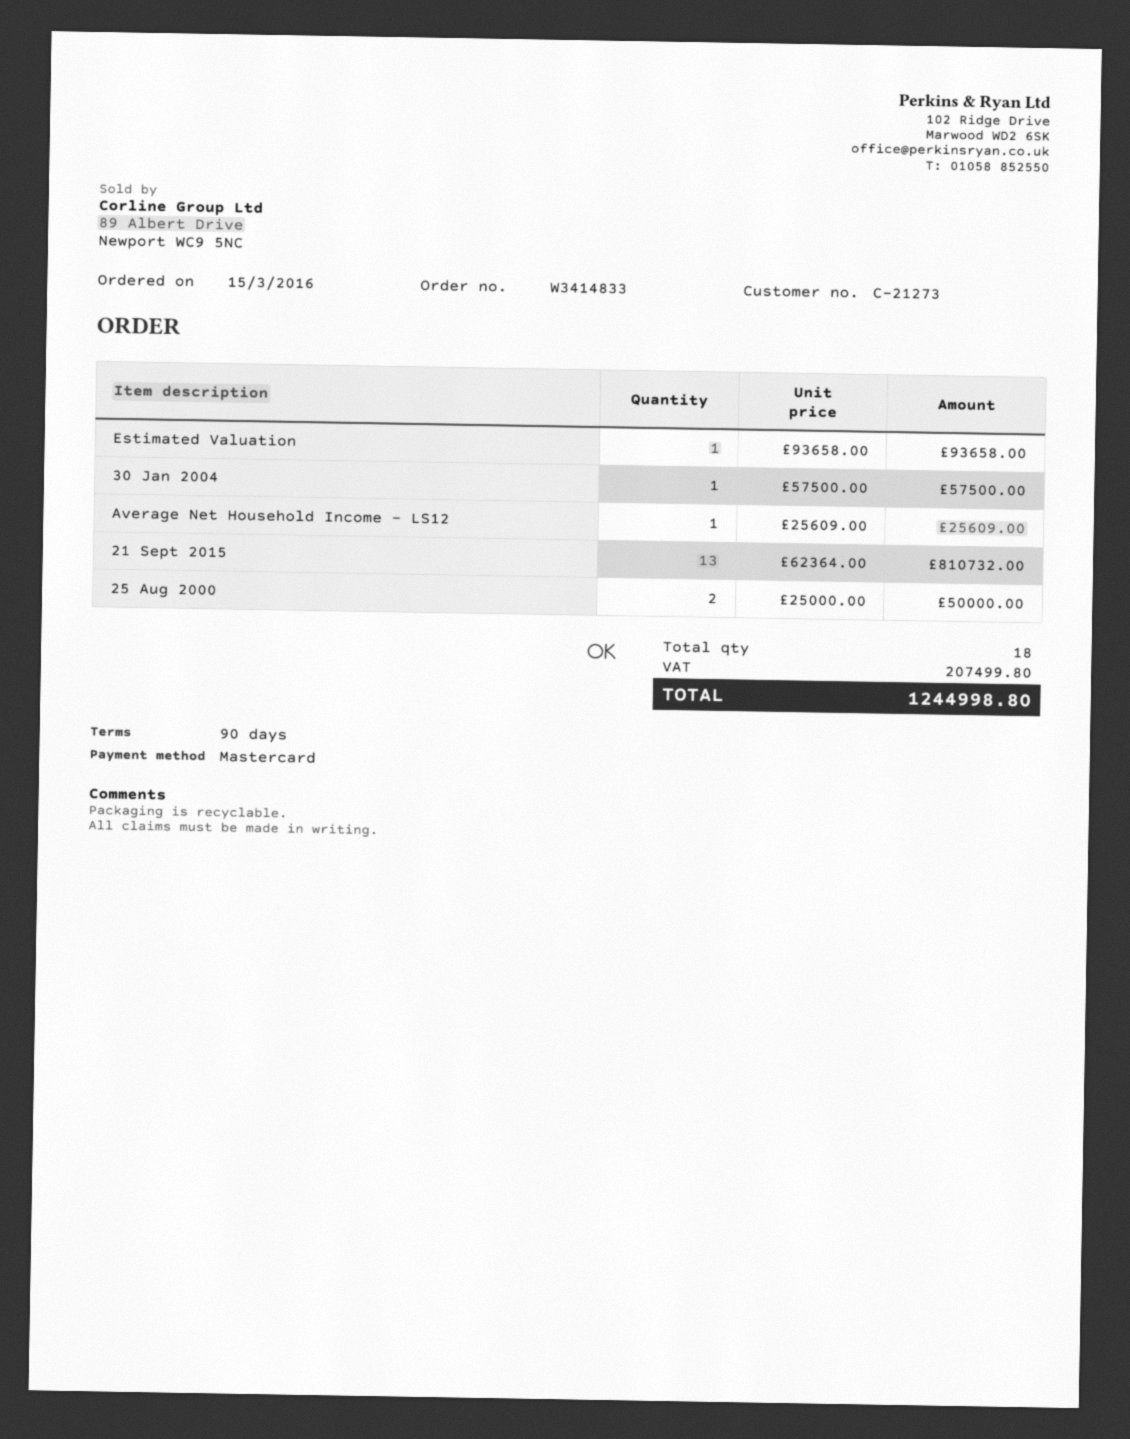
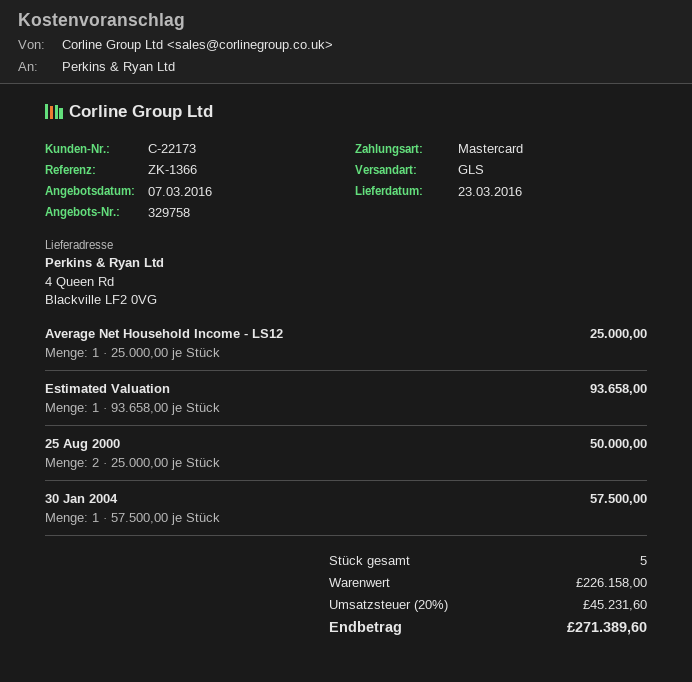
customer number: C-21273 -> C-22173
Average Net Household Income - LS12: 1 x 25609.00 = 25609.00 -> 1 x 25000.00 = 25000.00
21 Sept 2015: 13 x 62364.00 = 810732.00 -> none
total quantity: 18 -> 5
tax: 207499.80 -> 45231.60
total: 1244998.80 -> 271389.60

